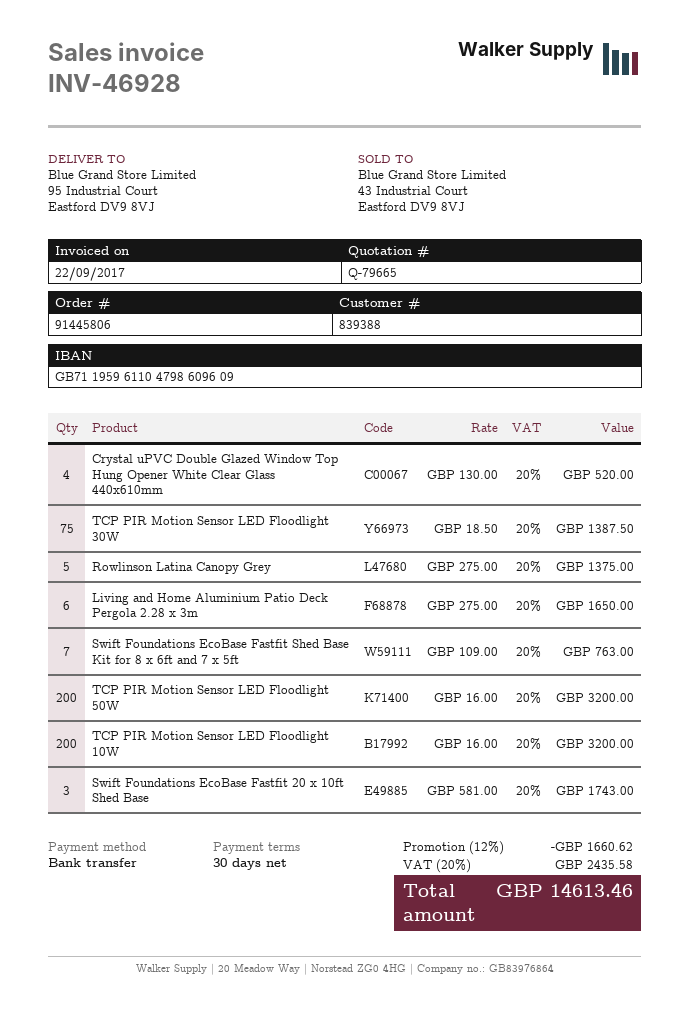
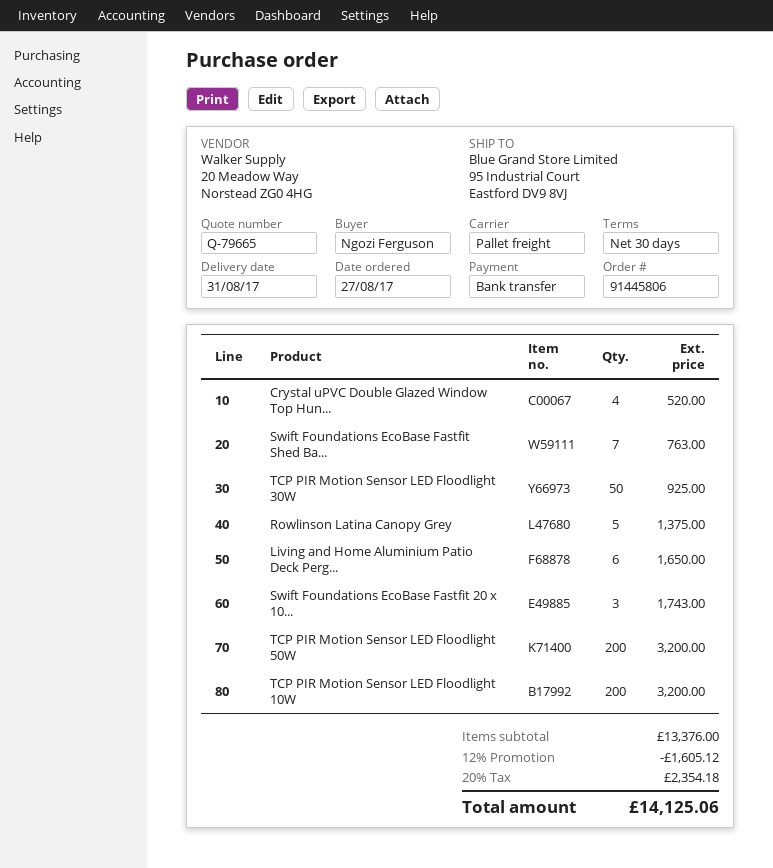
TCP PIR Motion Sensor LED Floodlight 30W: 75 for 1387.50 -> 50 for 925.00
discount: 12% = 1660.62 -> 12% = 1605.12
tax: 20% = 2435.58 -> 20% = 2354.18
total: 14613.46 -> 14125.06

